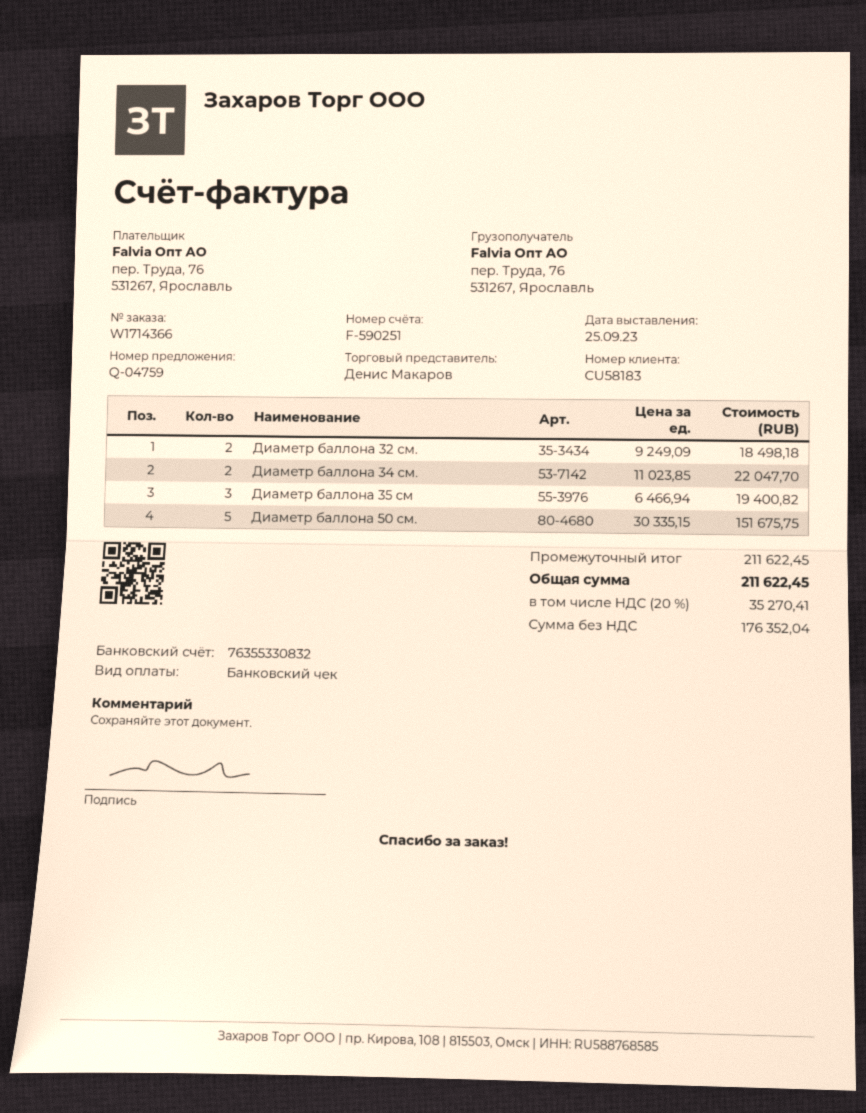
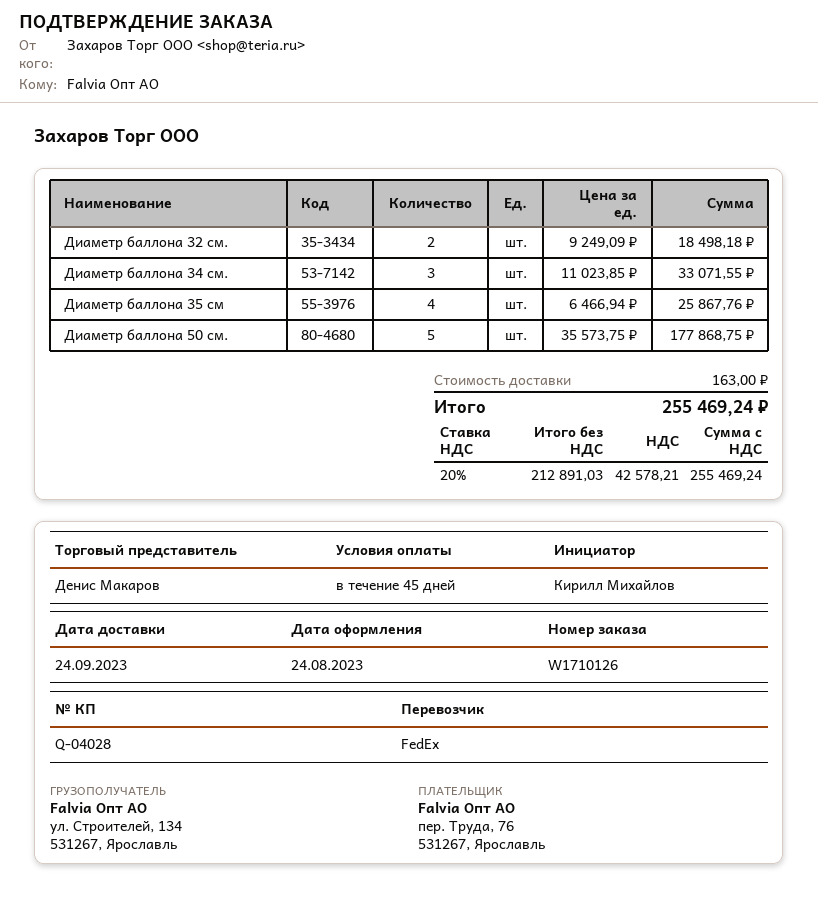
quote number: Q-04759 -> Q-04028
order number: W1714366 -> W1710126
ship to: пер. Труда, 76, 531267, Ярославль -> ул. Строителей, 134, 531267, Ярославль
Диаметр баллона 34 см.: 2 x 11023.85 = 22047.70 -> 3 x 11023.85 = 33071.55
Диаметр баллона 35 см: 3 x 6466.94 = 19400.82 -> 4 x 6466.94 = 25867.76
Диаметр баллона 50 см.: 5 x 30335.15 = 151675.75 -> 5 x 35573.75 = 177868.75
shipping: none -> 163.00
net: 176352.04 -> 212891.03
tax: 20% = 35270.41 -> 20% = 42578.21
total: 211622.45 -> 255469.24

